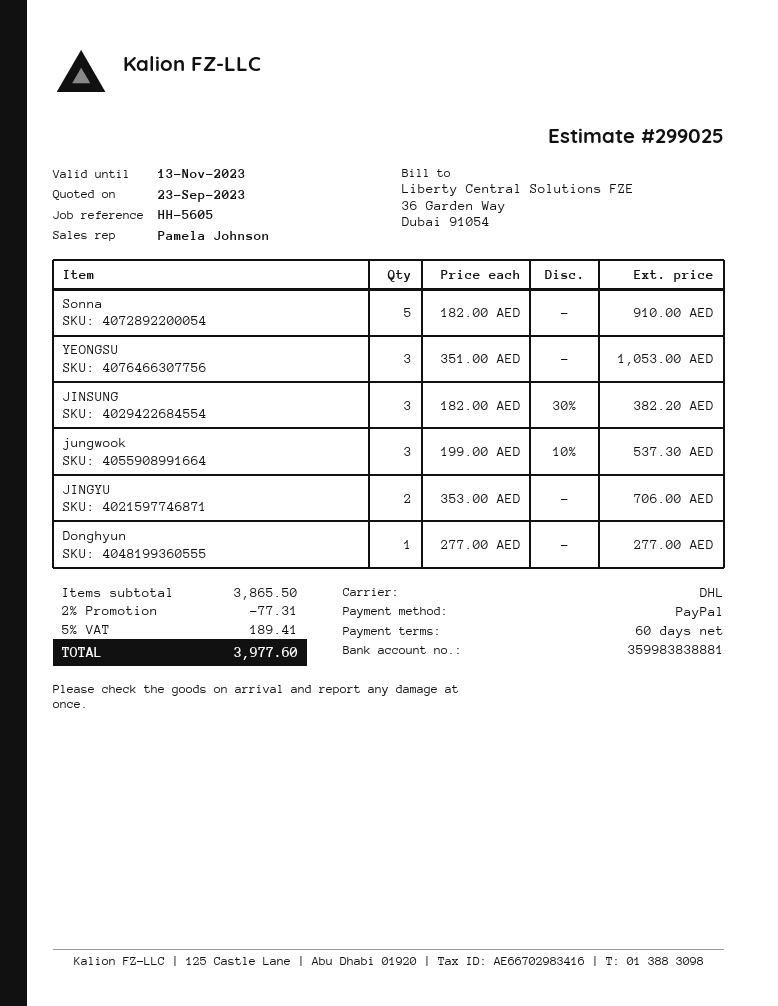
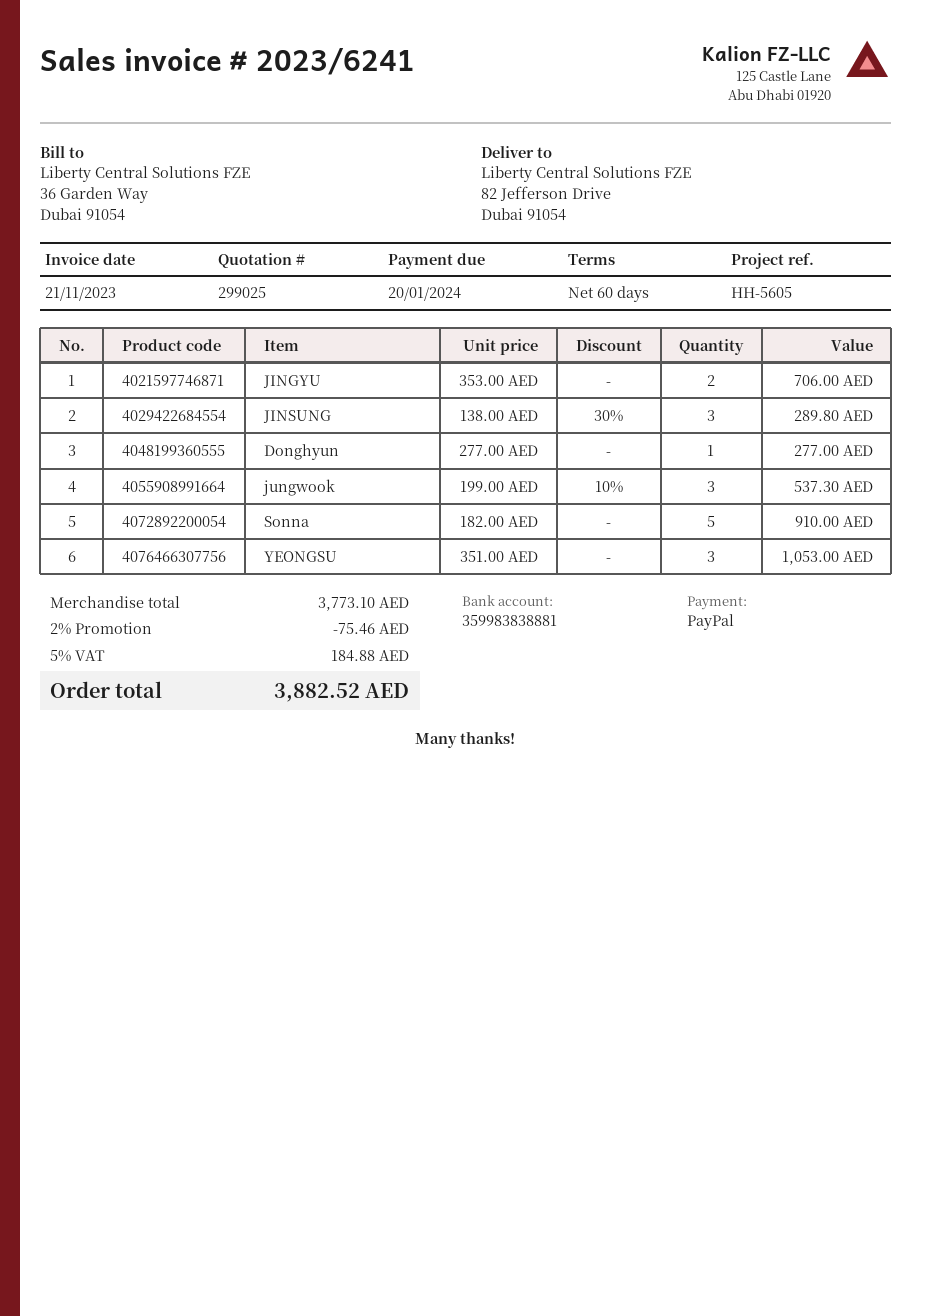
JINSUNG: 3 x 182.00 - 30% = 382.20 -> 3 x 138.00 - 30% = 289.80
subtotal: 3865.50 -> 3773.10
discount: 2% = 77.31 -> 2% = 75.46
tax: 5% = 189.41 -> 5% = 184.88
total: 3977.60 -> 3882.52

